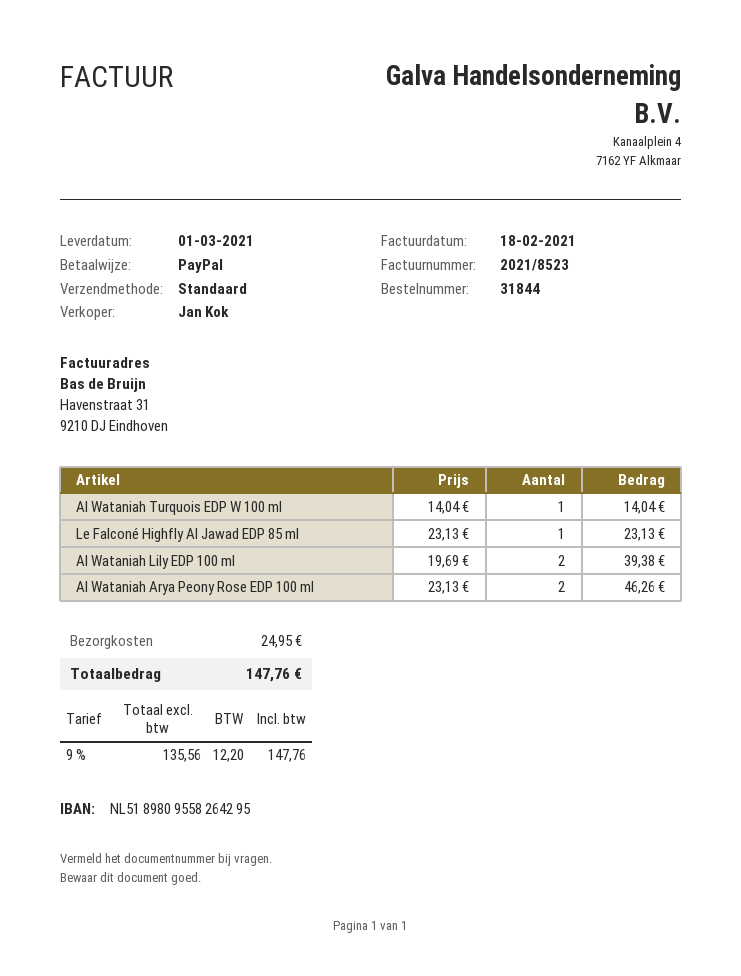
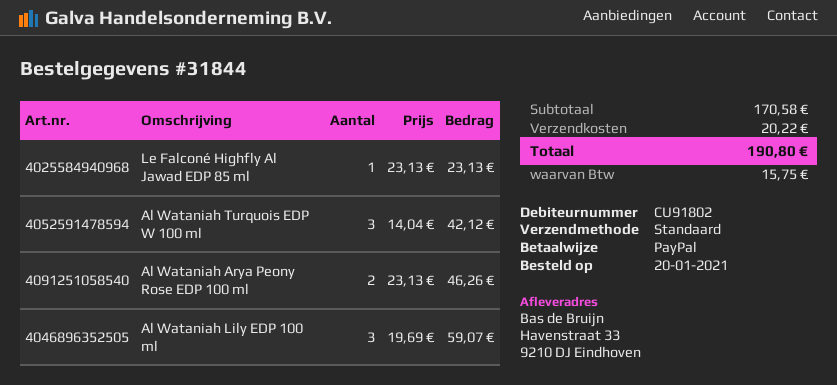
Al Wataniah Turquois EDP W 100 ml: 1 x 14.04 = 14.04 -> 3 x 14.04 = 42.12
Al Wataniah Lily EDP 100 ml: 2 x 19.69 = 39.38 -> 3 x 19.69 = 59.07
shipping: 24.95 -> 20.22
tax: 12.20 -> 15.75
total: 147.76 -> 190.80

